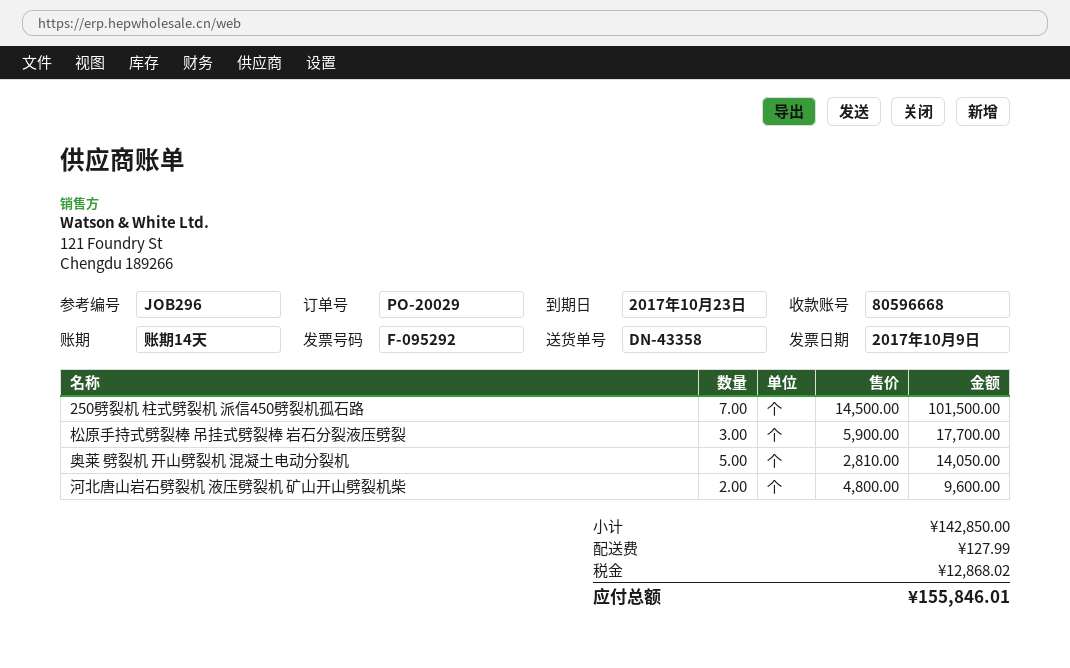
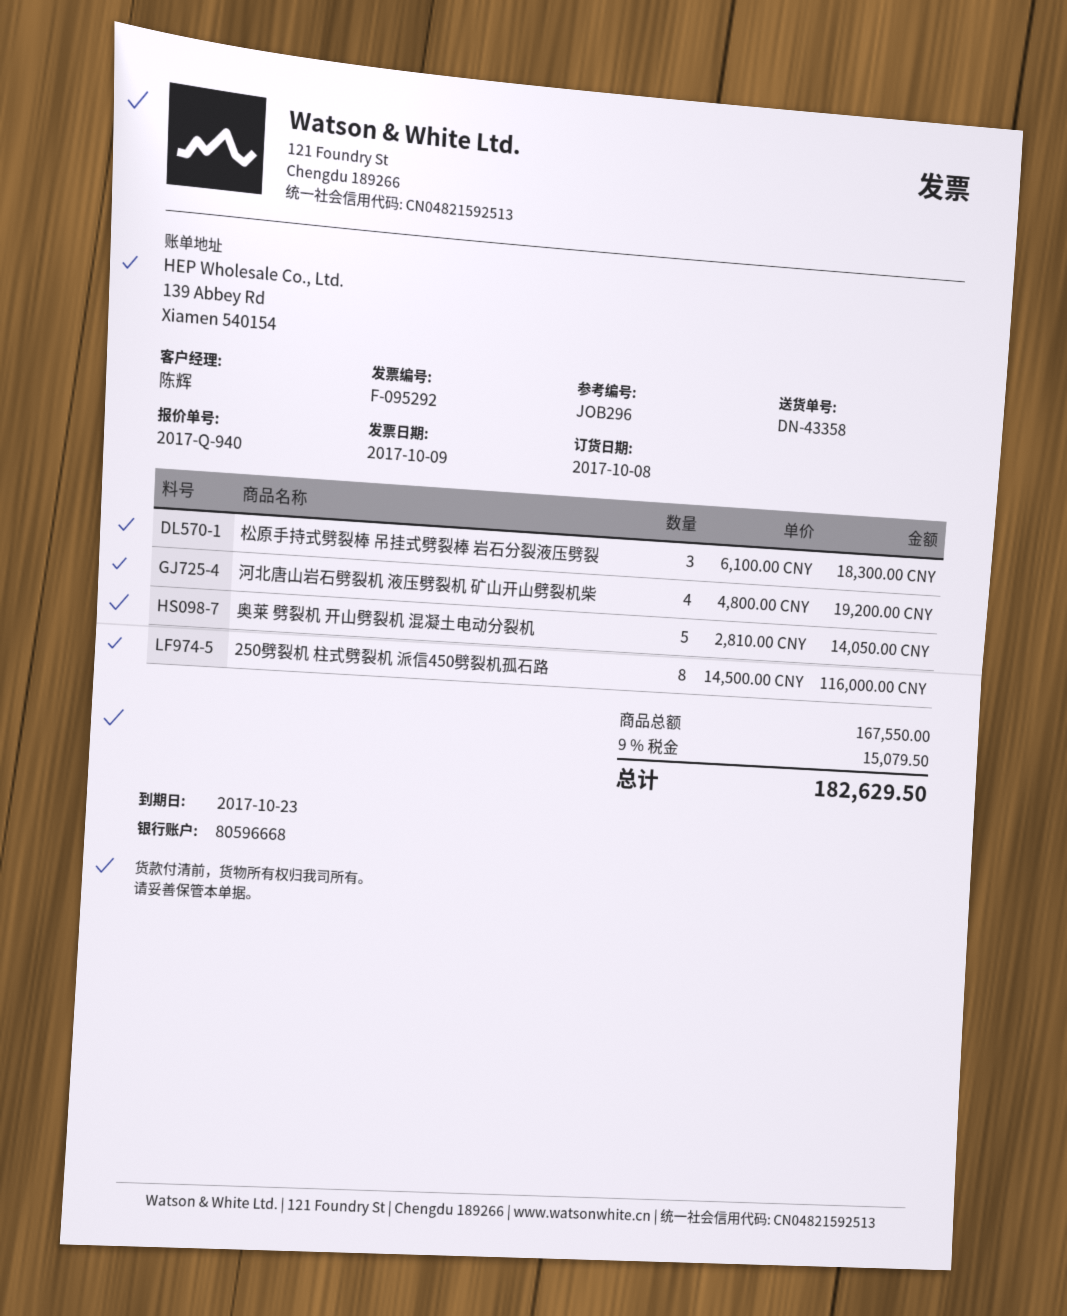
250劈裂机 柱式劈裂机 派信450劈裂机孤石路: 7 x 14500.00 = 101500.00 -> 8 x 14500.00 = 116000.00
松原手持式劈裂棒 吊挂式劈裂棒 岩石分裂液压劈裂: 3 x 5900.00 = 17700.00 -> 3 x 6100.00 = 18300.00
河北唐山岩石劈裂机 液压劈裂机 矿山开山劈裂机柴: 2 x 4800.00 = 9600.00 -> 4 x 4800.00 = 19200.00
subtotal: 142850.00 -> 167550.00
shipping: 127.99 -> none
tax: 12868.02 -> 15079.50
total: 155846.01 -> 182629.50

